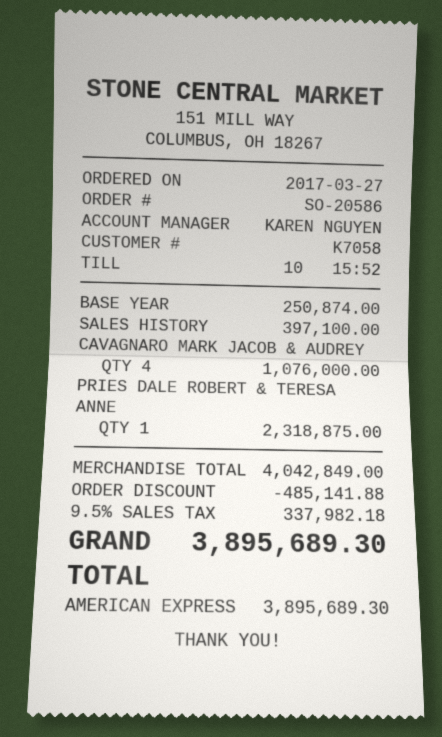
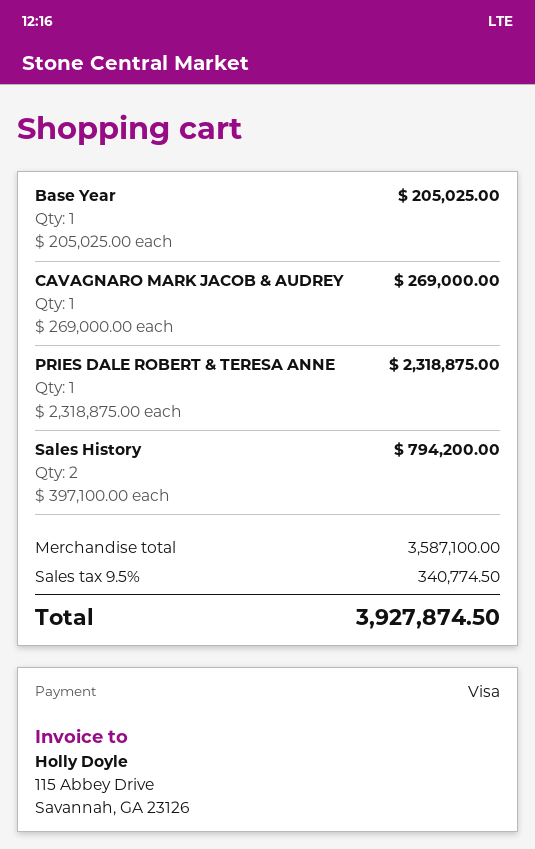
payment method: American Express -> Visa
BASE YEAR: 1 for 250874.00 -> 1 for 205025.00
SALES HISTORY: 1 for 397100.00 -> 2 for 794200.00
CAVAGNARO MARK JACOB & AUDREY: 4 for 1076000.00 -> 1 for 269000.00
subtotal: 4042849.00 -> 3587100.00
discount: 485141.88 -> none
tax: 9.5% = 337982.18 -> 9.5% = 340774.50
total: 3895689.30 -> 3927874.50

